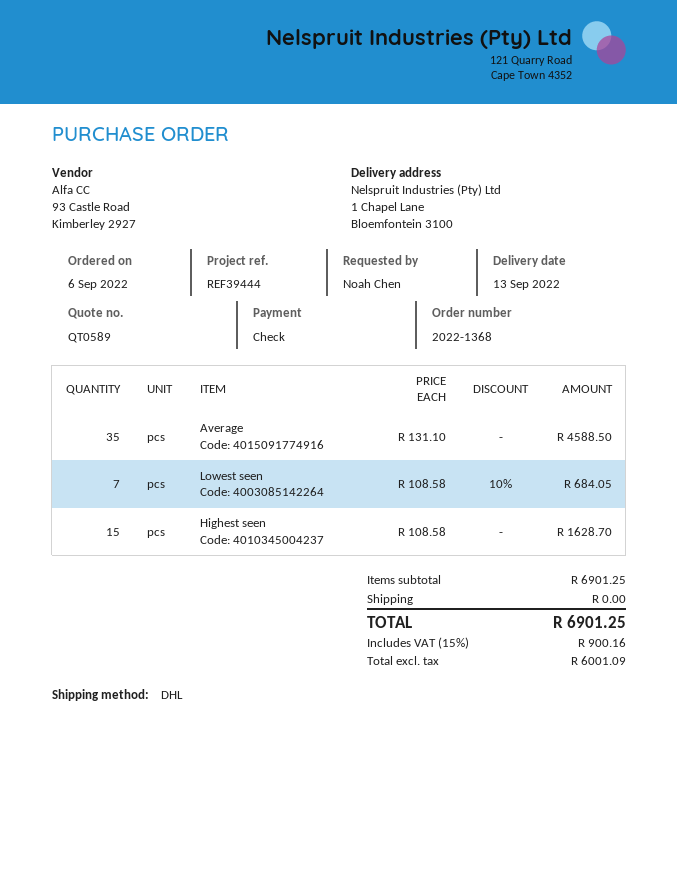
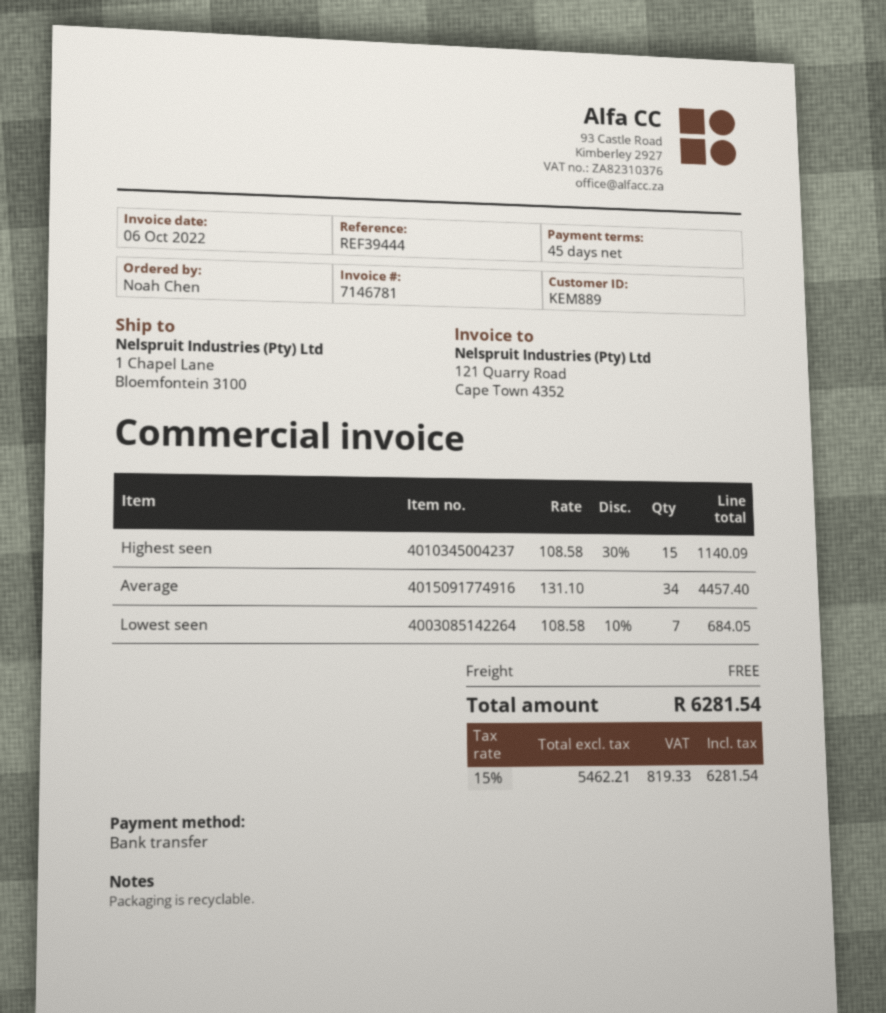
payment method: cheque -> bank transfer
Average: 35 x 131.10 = 4588.50 -> 34 x 131.10 = 4457.40
Highest seen: 15 x 108.58 = 1628.70 -> 15 x 108.58 - 30% = 1140.09
net: 6001.09 -> 5462.21
tax: 15% = 900.16 -> 15% = 819.33
total: 6901.25 -> 6281.54

